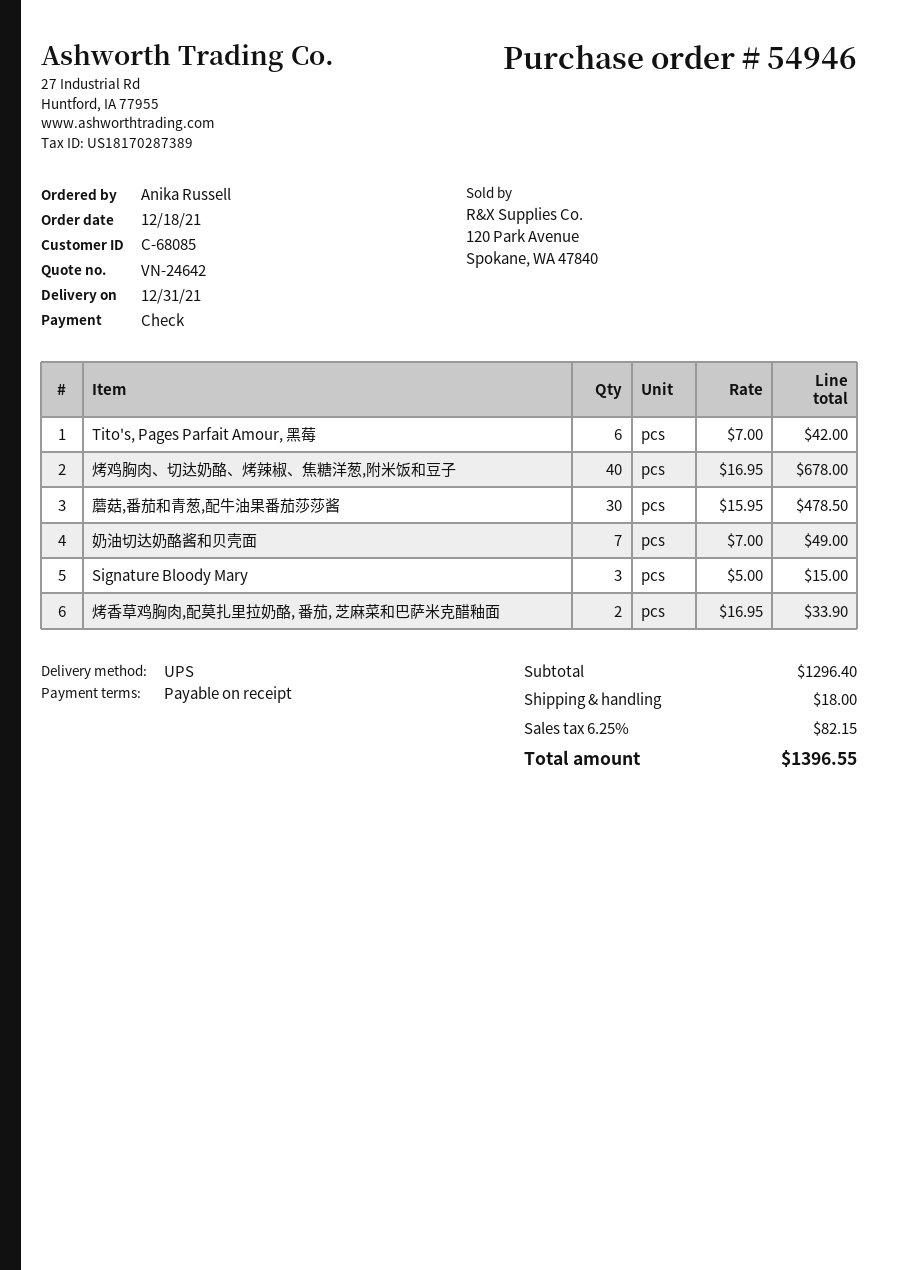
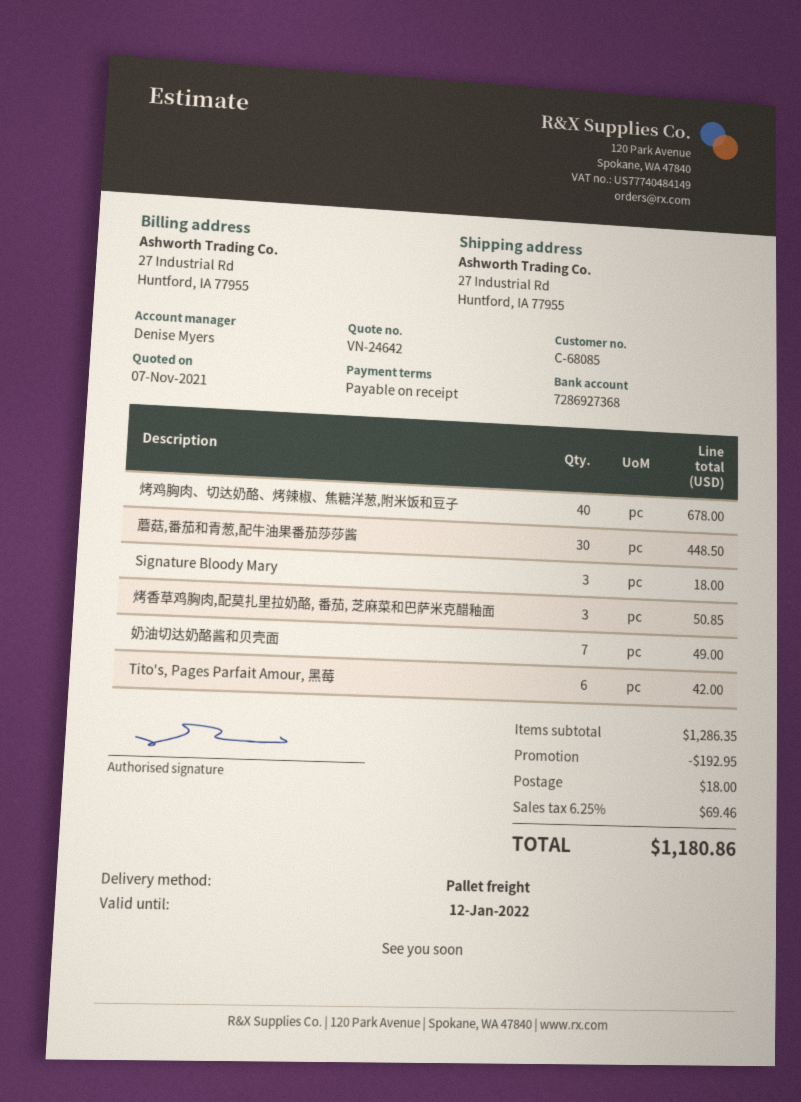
shipping method: UPS -> pallet freight
蘑菇,番茄和青葱,配牛油果番茄莎莎酱: 30 for 478.50 -> 30 for 448.50
Signature Bloody Mary: 3 for 15.00 -> 3 for 18.00
烤香草鸡胸肉,配莫扎里拉奶酪, 番茄, 芝麻菜和巴萨米克醋釉面: 2 for 33.90 -> 3 for 50.85
subtotal: 1296.40 -> 1286.35
discount: none -> 192.95
tax: 6.25% = 82.15 -> 6.25% = 69.46
total: 1396.55 -> 1180.86

